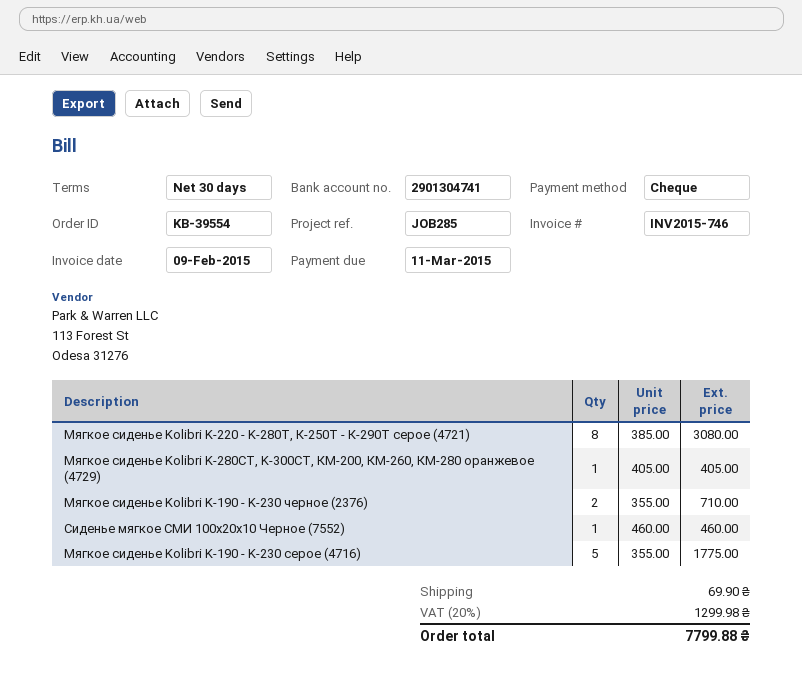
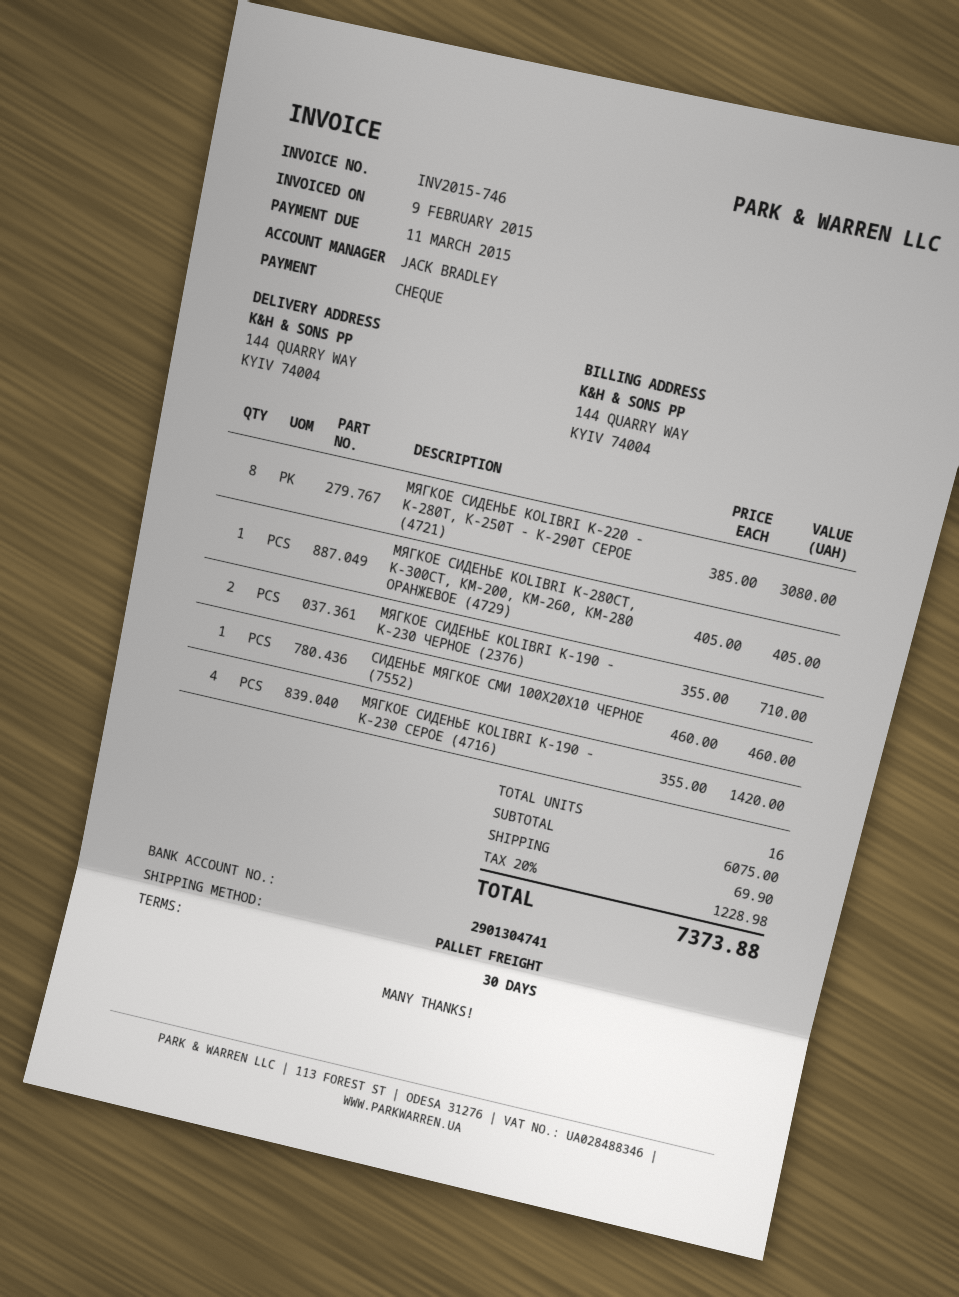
Мягкое сиденье Kolibri K-190 - K-230 серое (4716): 5 x 355.00 = 1775.00 -> 4 x 355.00 = 1420.00
tax: 20% = 1299.98 -> 20% = 1228.98
total: 7799.88 -> 7373.88

